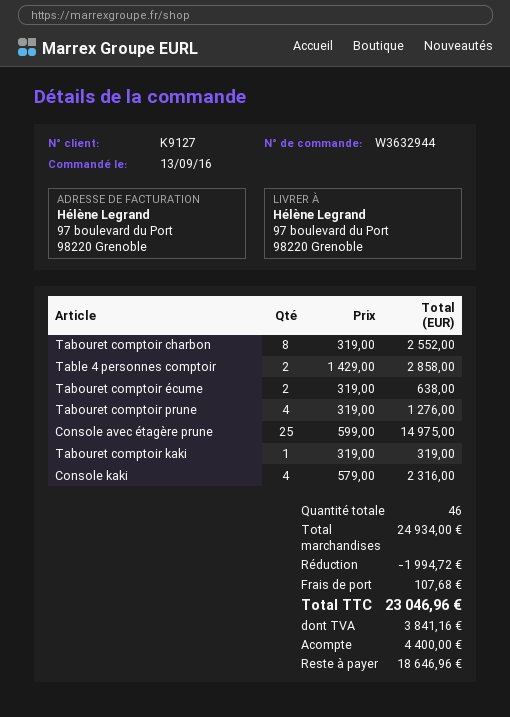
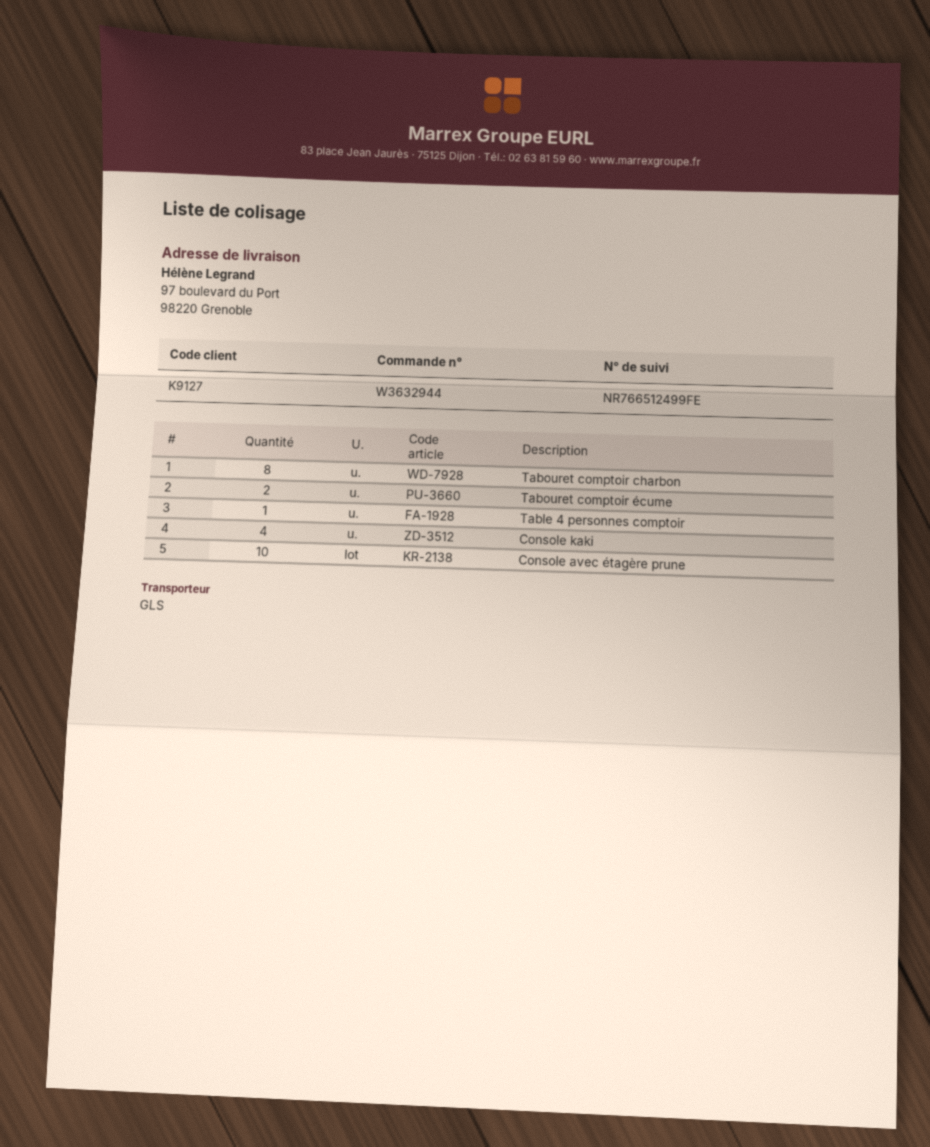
Table 4 personnes comptoir: 2 -> 1
Tabouret comptoir prune: 4 -> none
Console avec étagère prune: 25 -> 10
Tabouret comptoir kaki: 1 -> none

